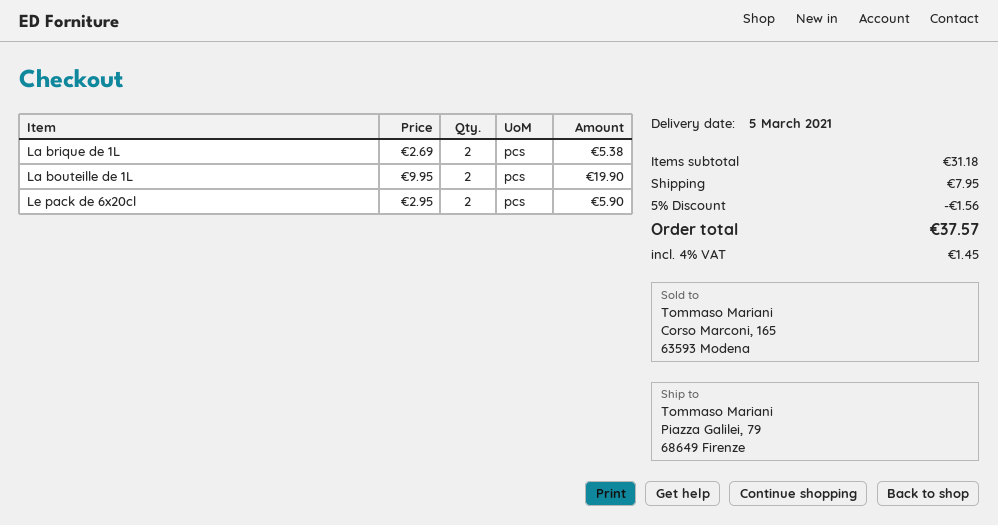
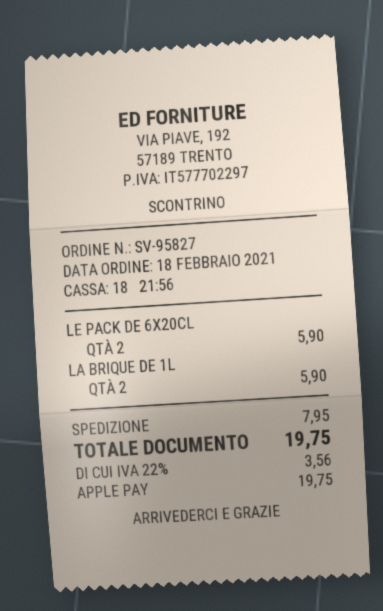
La brique de 1L: 2 for 5.38 -> 2 for 5.90
La bouteille de 1L: 2 for 19.90 -> none
discount: 5% = 1.56 -> none
tax: 4% = 1.45 -> 22% = 3.56
total: 37.57 -> 19.75

